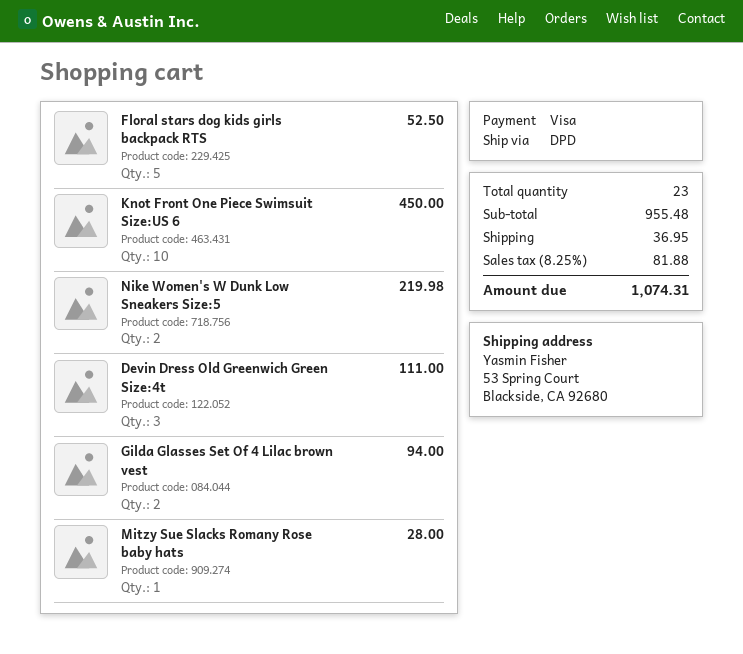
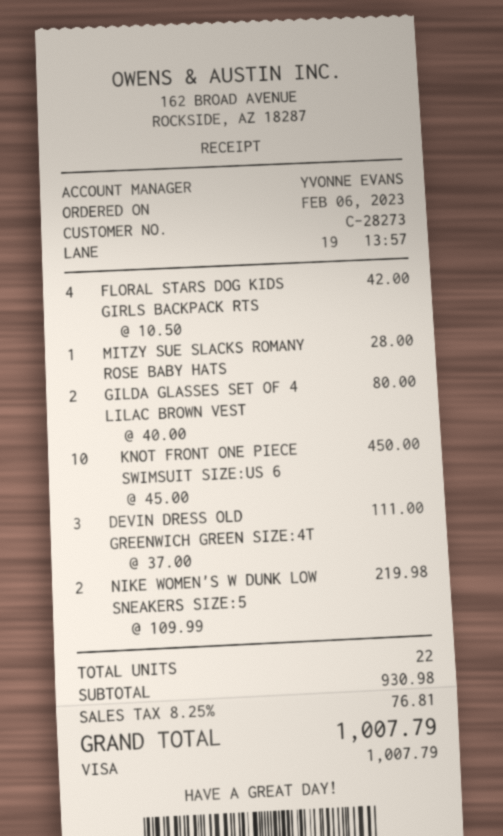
Floral stars dog kids girls backpack RTS: 5 for 52.50 -> 4 for 42.00
Gilda Glasses Set Of 4 Lilac brown vest: 2 for 94.00 -> 2 for 80.00
total quantity: 23 -> 22
subtotal: 955.48 -> 930.98
shipping: 36.95 -> none
tax: 8.25% = 81.88 -> 8.25% = 76.81
total: 1074.31 -> 1007.79

